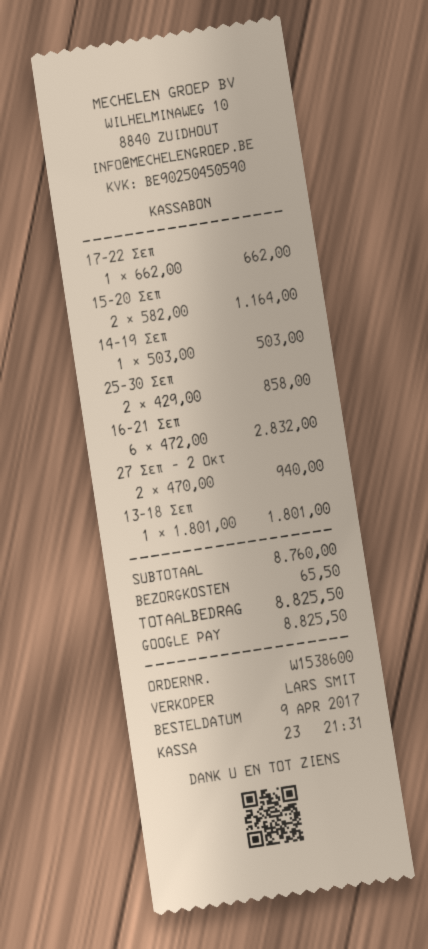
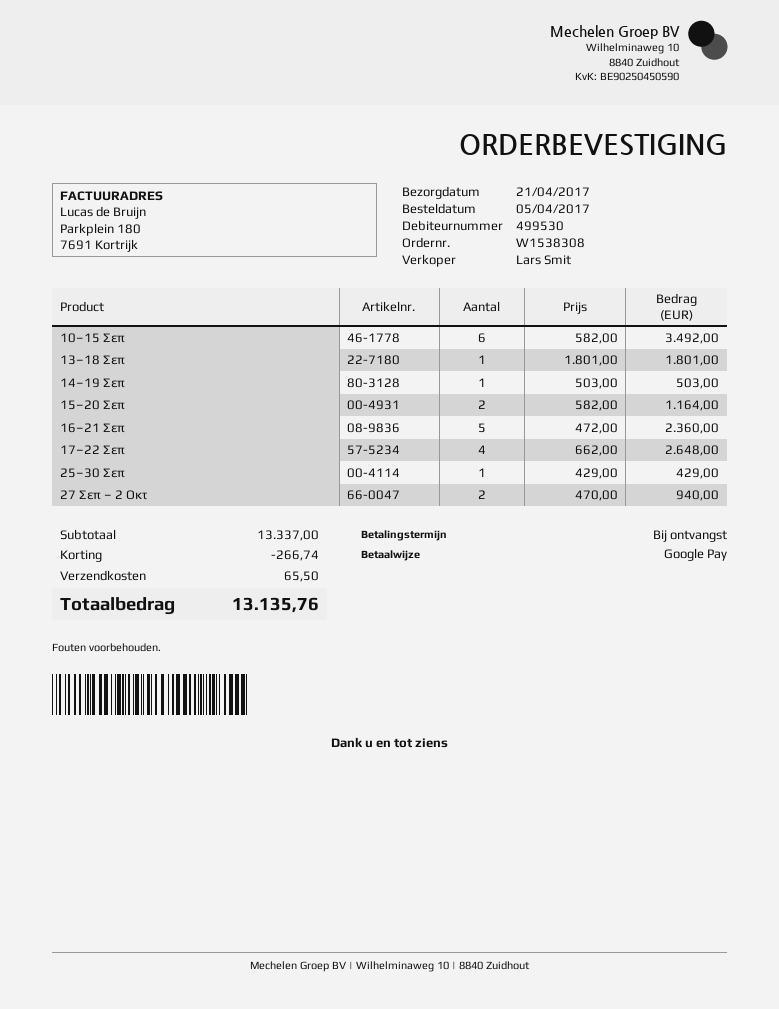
order number: W1538600 -> W1538308
order date: 2017-04-09 -> 2017-04-05
17–22 Σεπ: 1 x 662.00 = 662.00 -> 4 x 662.00 = 2648.00
25–30 Σεπ: 2 x 429.00 = 858.00 -> 1 x 429.00 = 429.00
16–21 Σεπ: 6 x 472.00 = 2832.00 -> 5 x 472.00 = 2360.00
10–15 Σεπ: none -> 6 x 582.00 = 3492.00
subtotal: 8760.00 -> 13337.00
discount: none -> 266.74
total: 8825.50 -> 13135.76

